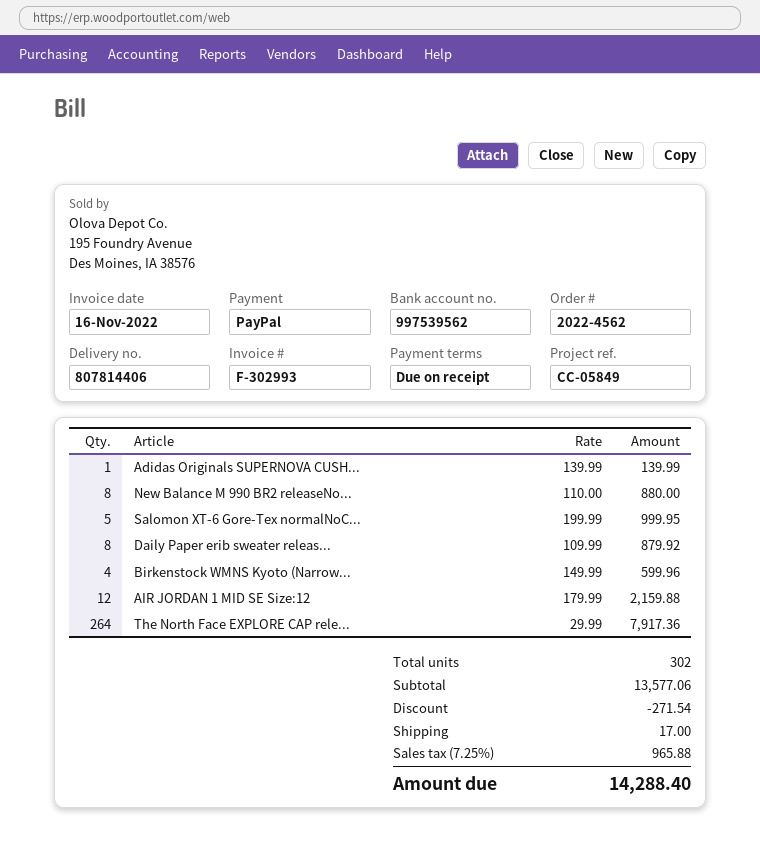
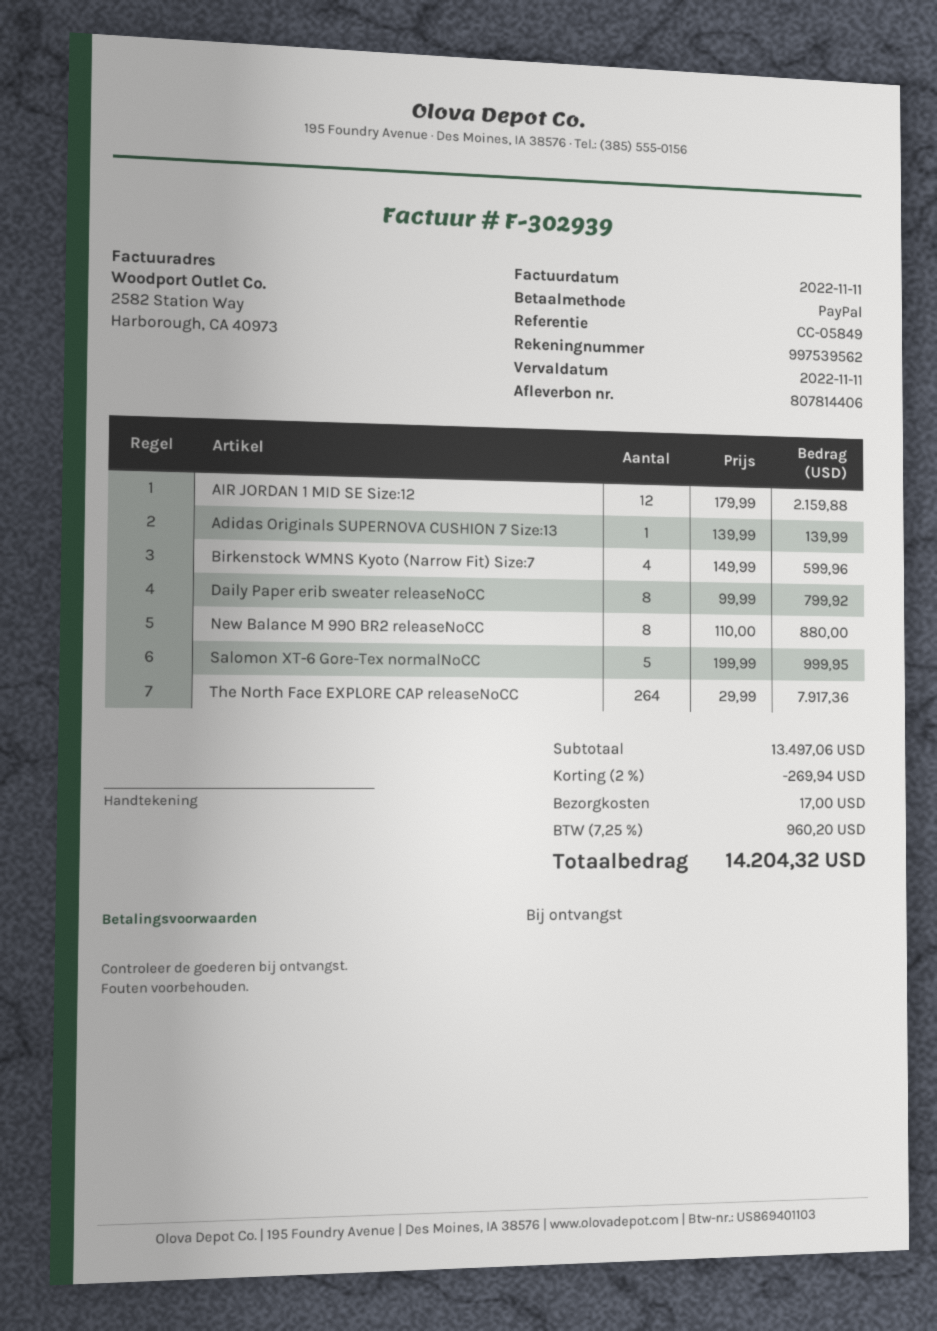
invoice number: F-302993 -> F-302939
invoice date: 2022-11-16 -> 2022-11-11
Daily Paper erib sweater releas...: 8 x 109.99 = 879.92 -> 8 x 99.99 = 799.92
subtotal: 13577.06 -> 13497.06
discount: 271.54 -> 269.94
tax: 7.25% = 965.88 -> 7.25% = 960.20
total: 14288.40 -> 14204.32

